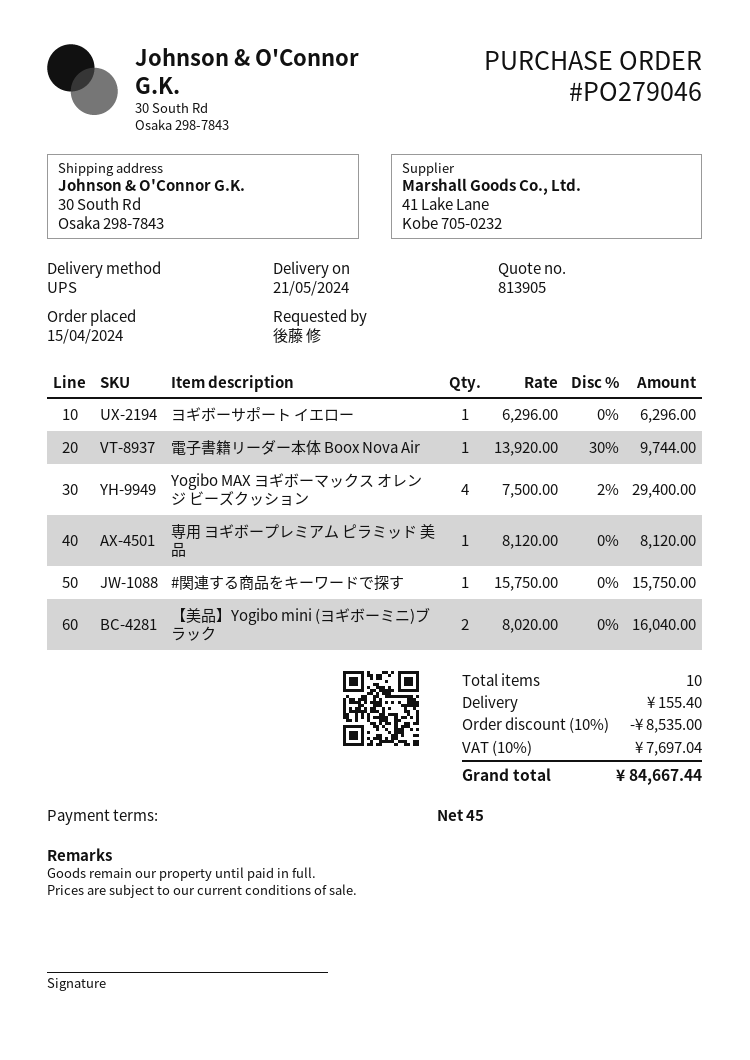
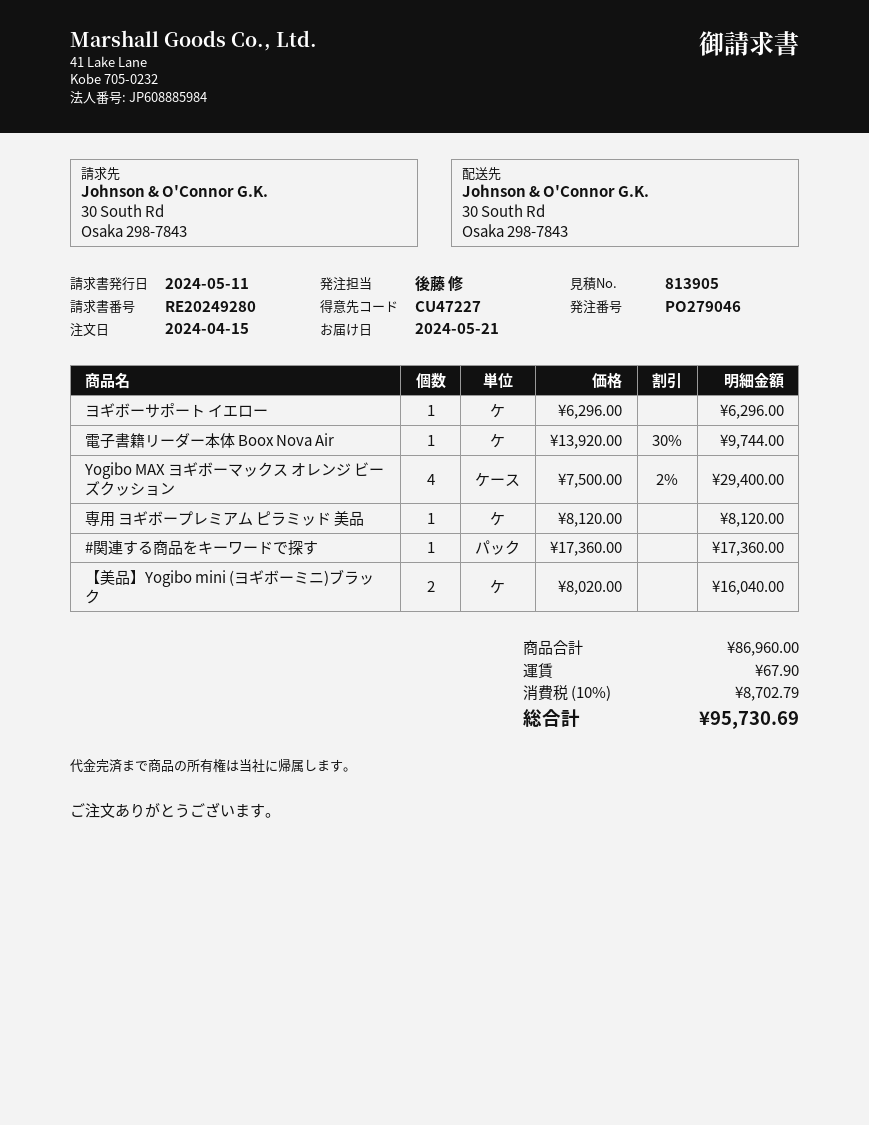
#関連する商品をキーワードで探す: 1 x 15750.00 = 15750.00 -> 1 x 17360.00 = 17360.00
discount: 10% = 8535.00 -> none
shipping: 155.40 -> 67.90
tax: 10% = 7697.04 -> 10% = 8702.79
total: 84667.44 -> 95730.69

